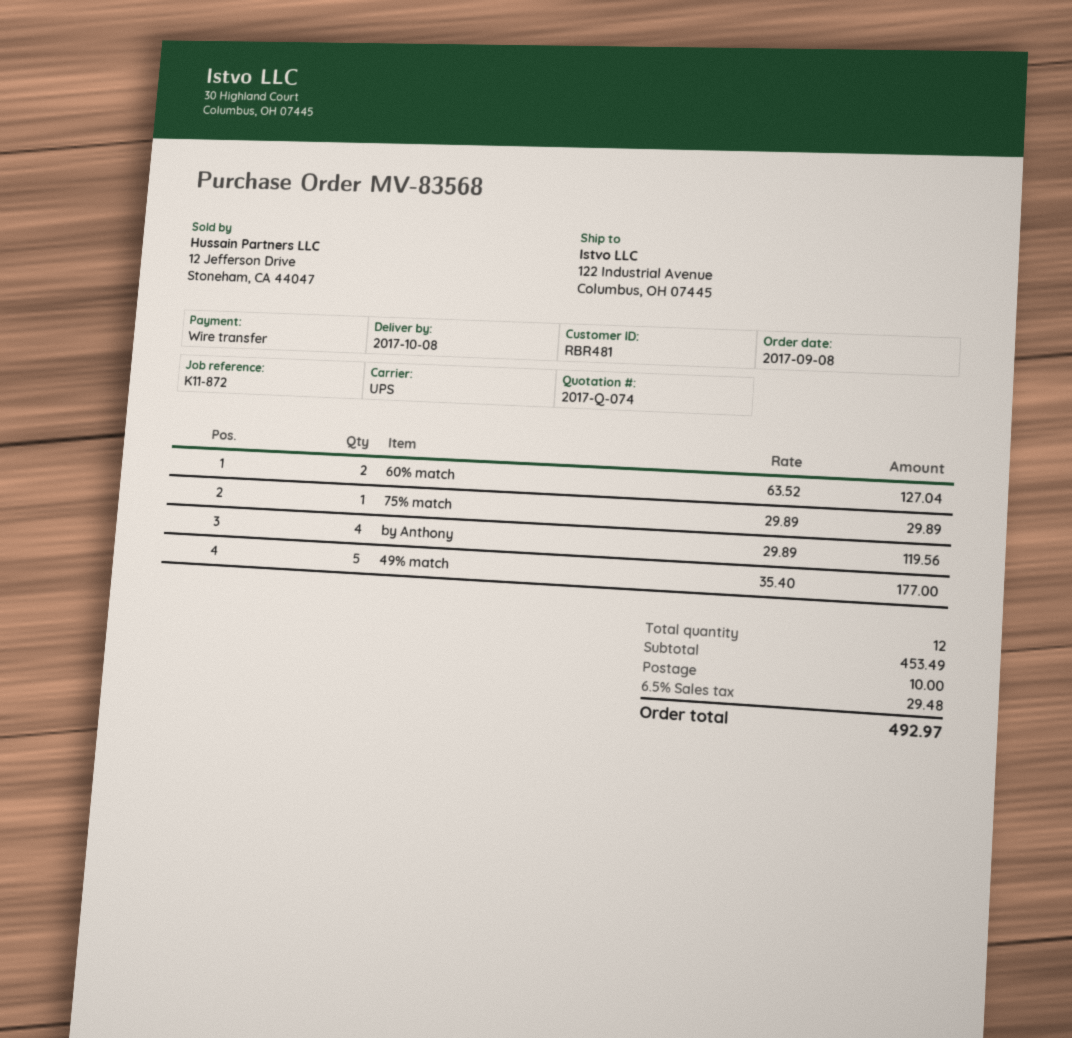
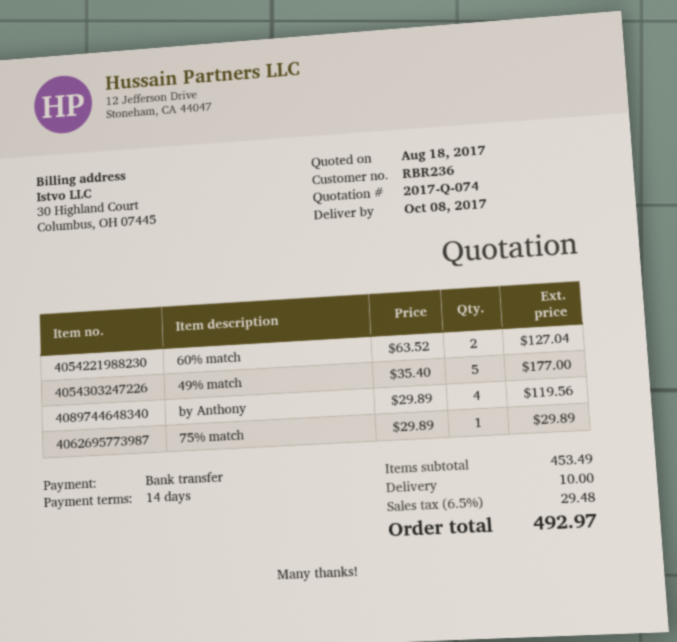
customer number: RBR481 -> RBR236

